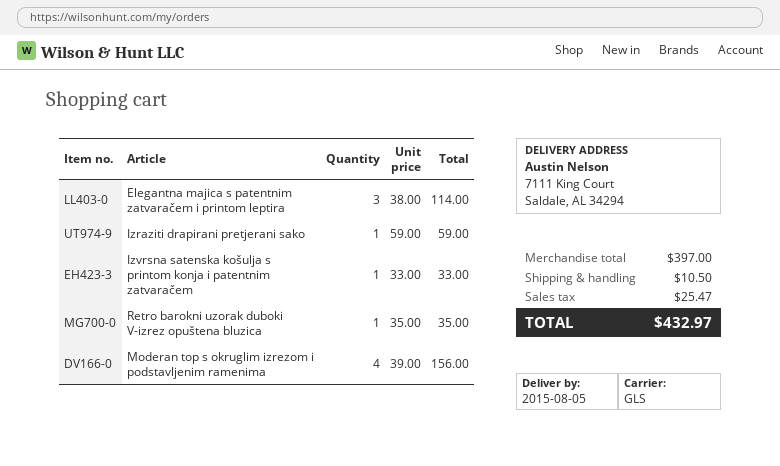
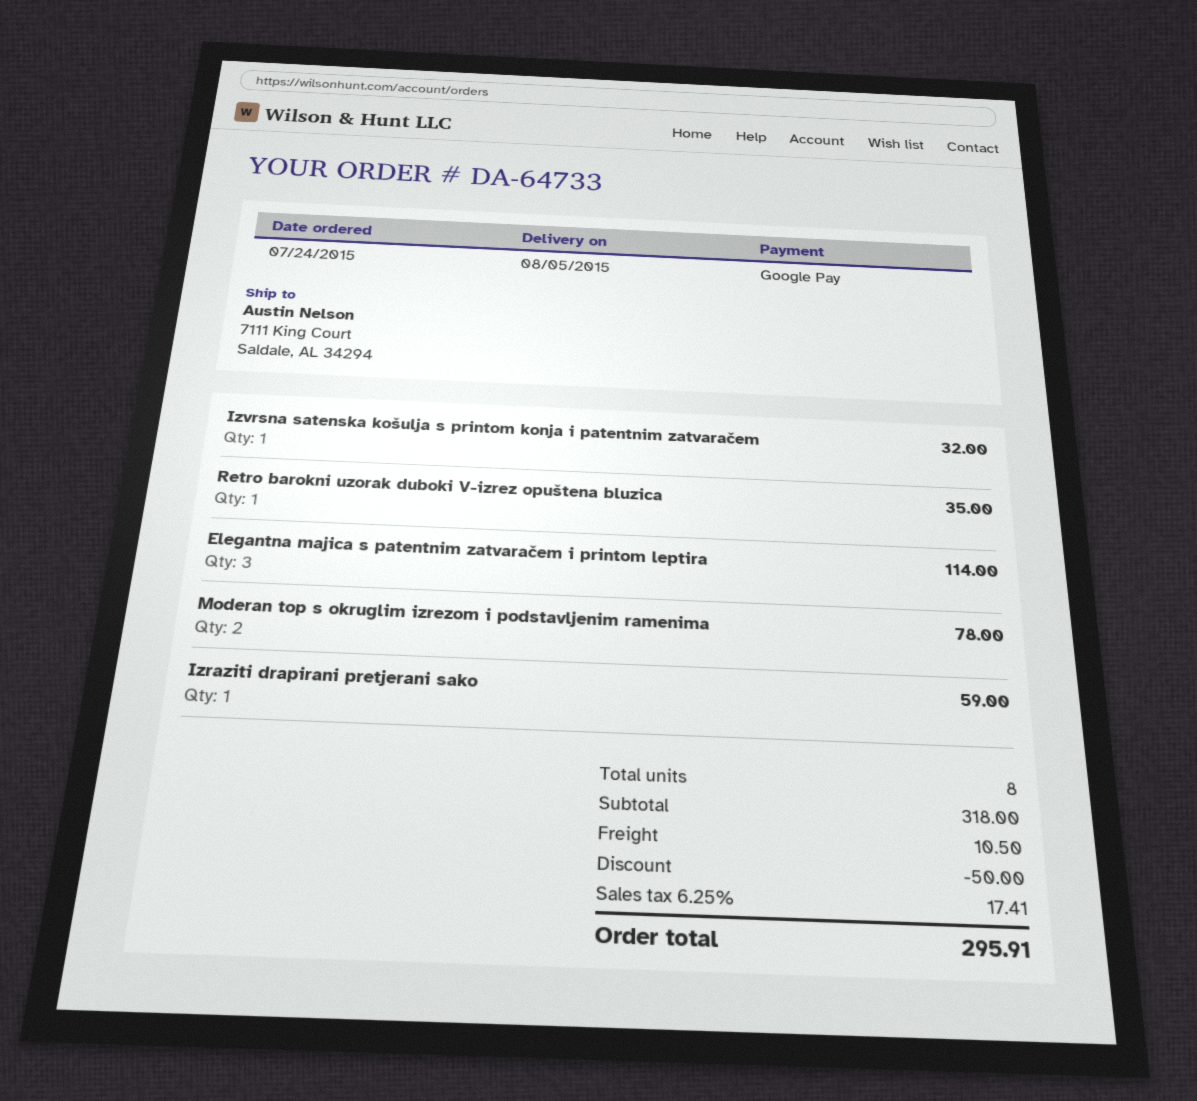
Izvrsna satenska košulja s printom konja i patentnim zatvaračem: 1 for 33.00 -> 1 for 32.00
Moderan top s okruglim izrezom i podstavljenim ramenima: 4 for 156.00 -> 2 for 78.00
subtotal: 397.00 -> 318.00
discount: none -> 50.00
tax: 25.47 -> 17.41
total: 432.97 -> 295.91

